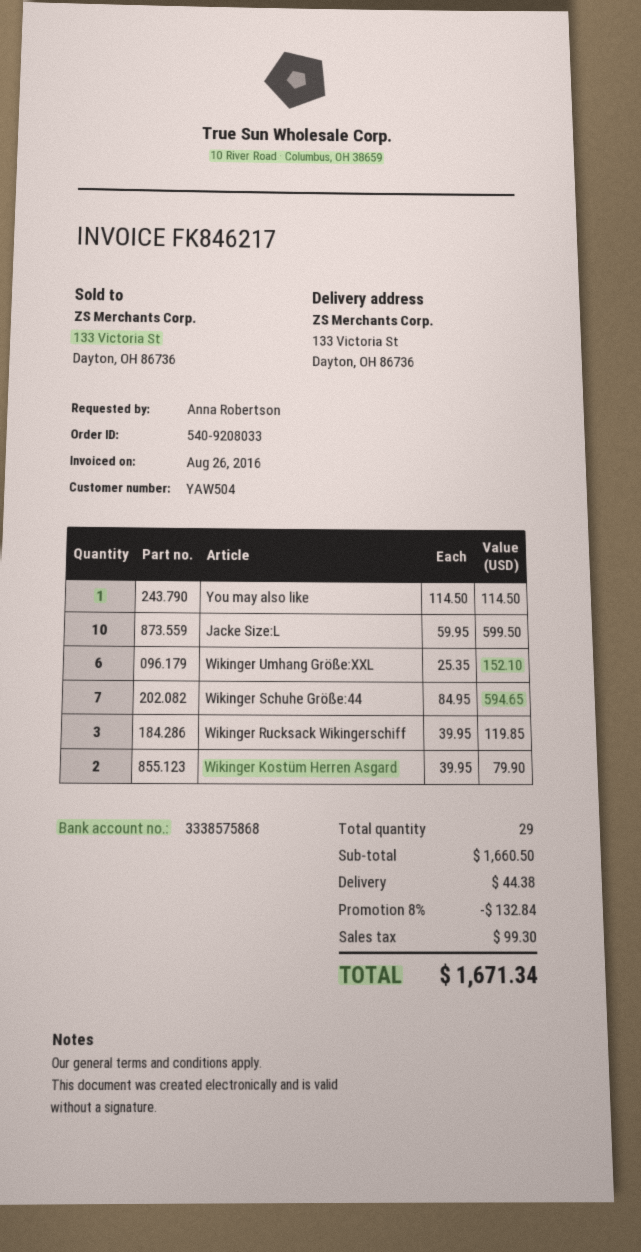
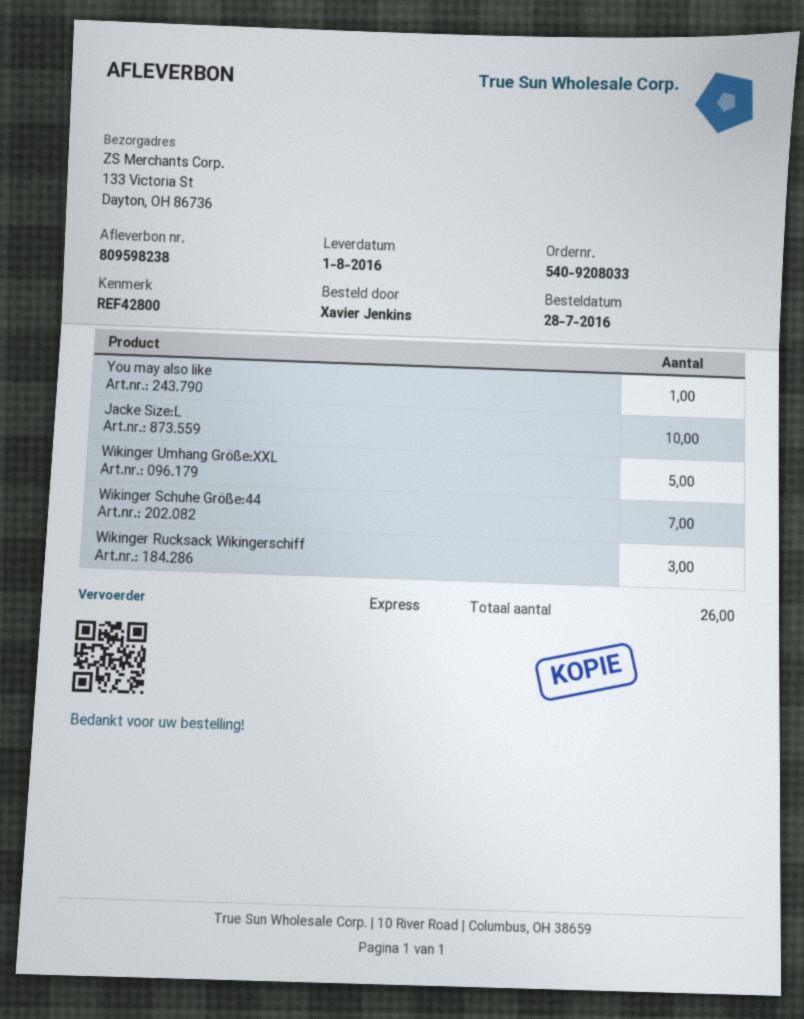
ordered by: Anna Robertson -> Xavier Jenkins
Wikinger Umhang Größe:XXL: 6 -> 5
Wikinger Kostüm Herren Asgard: 2 -> none
total quantity: 29 -> 26

